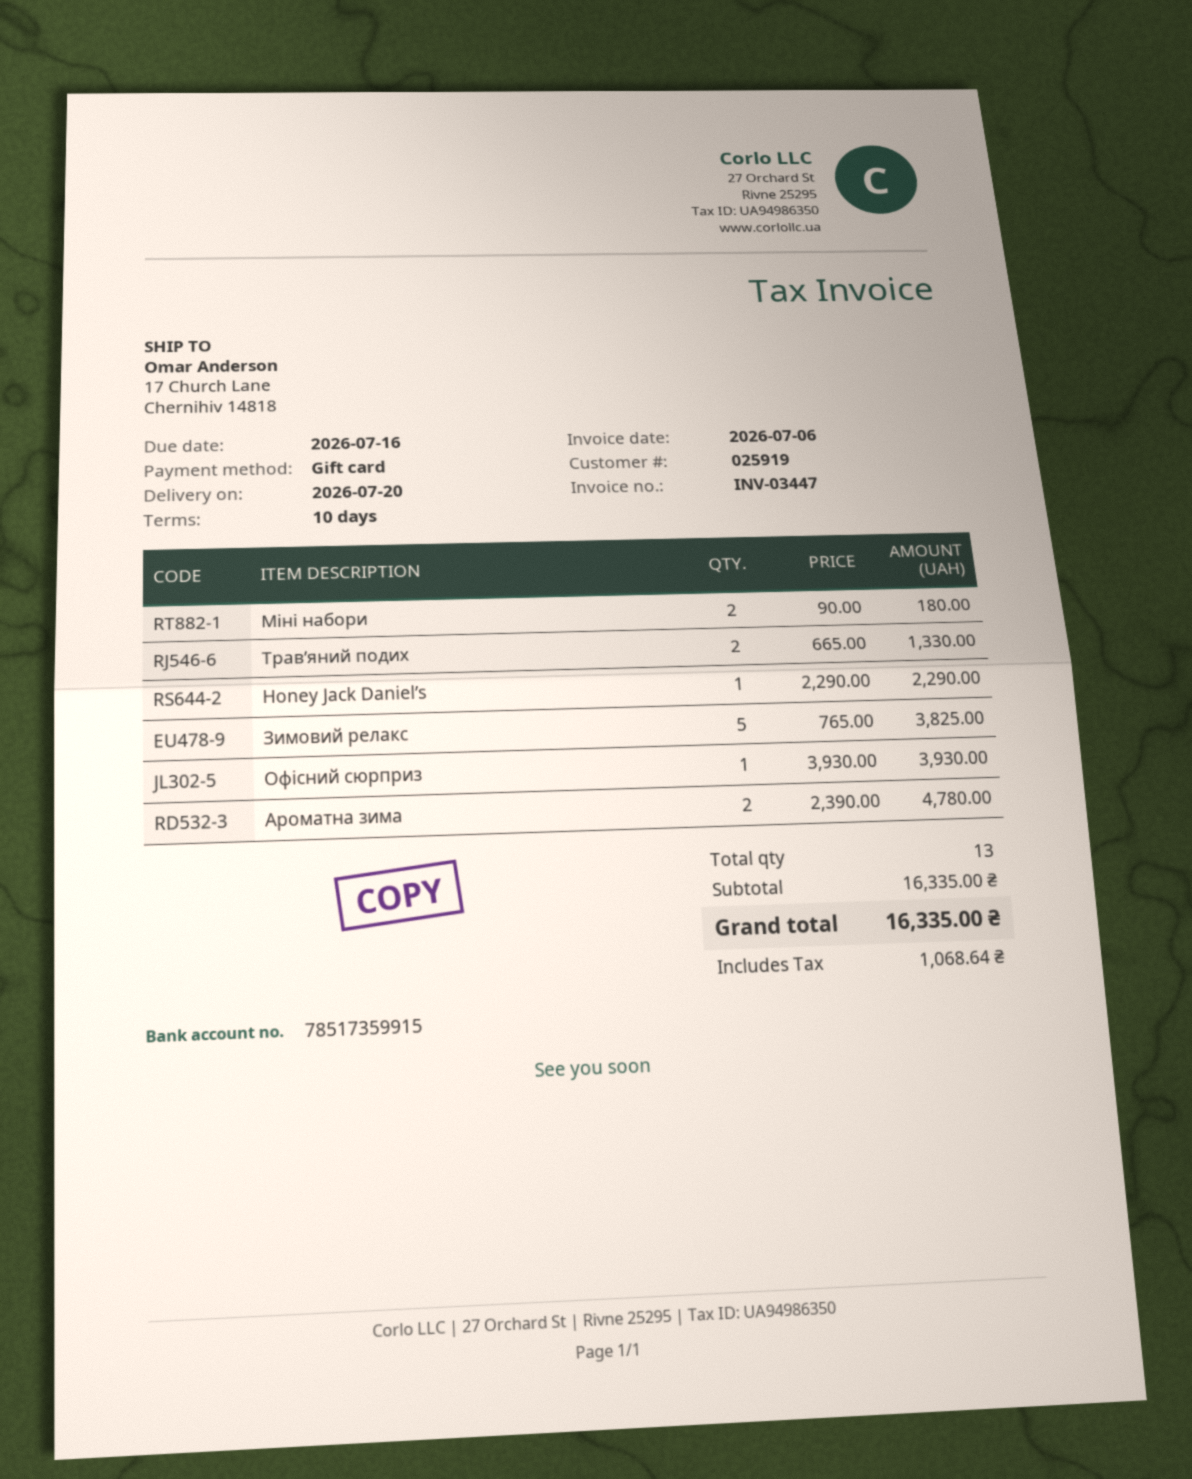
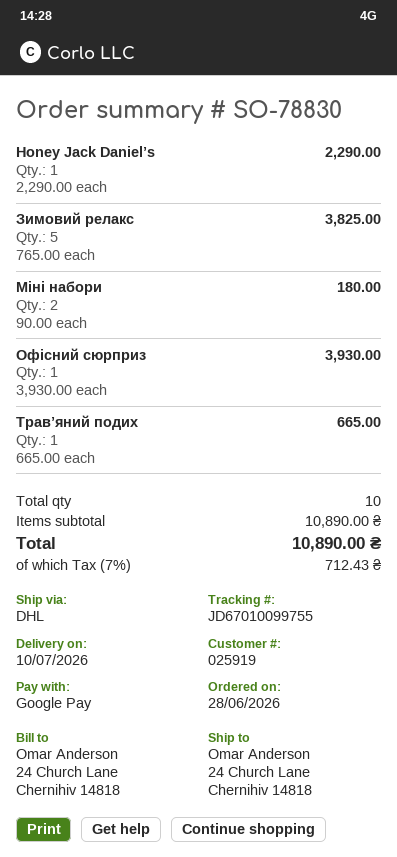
delivery date: 2026-07-20 -> 2026-07-10
payment method: gift card -> Google Pay
ship to: 17 Church Lane, Chernihiv 14818 -> 24 Church Lane, Chernihiv 14818
Трав’яний подих: 2 x 665.00 = 1330.00 -> 1 x 665.00 = 665.00
Ароматна зима: 2 x 2390.00 = 4780.00 -> none
total quantity: 13 -> 10
subtotal: 16335.00 -> 10890.00
tax: 1068.64 -> 712.43
total: 16335.00 -> 10890.00

